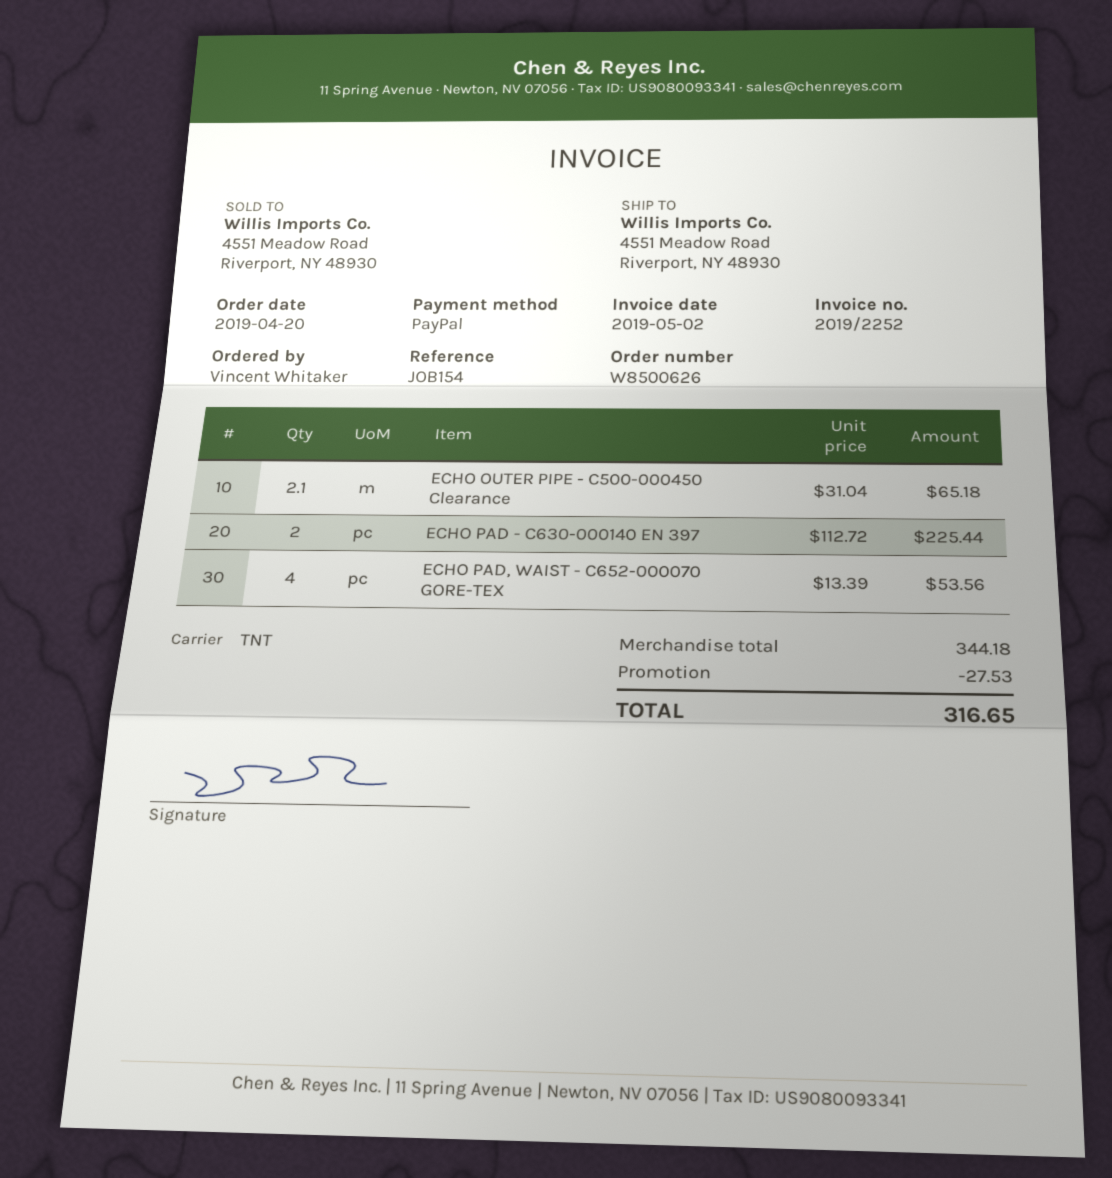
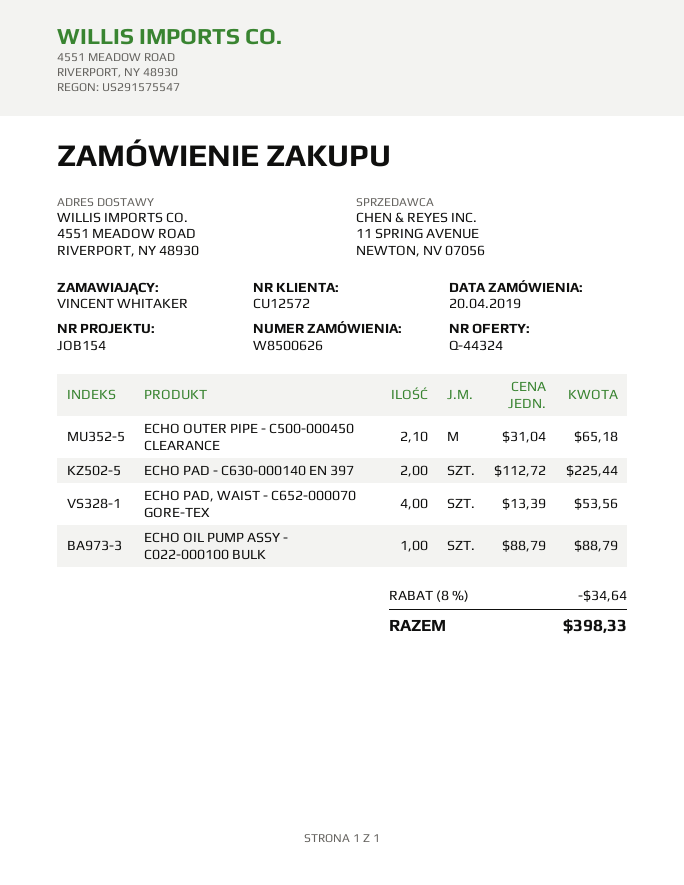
ECHO OIL PUMP ASSY - C022-000100 BULK: none -> 1 x 88.79 = 88.79
discount: 27.53 -> 34.64
total: 316.65 -> 398.33

